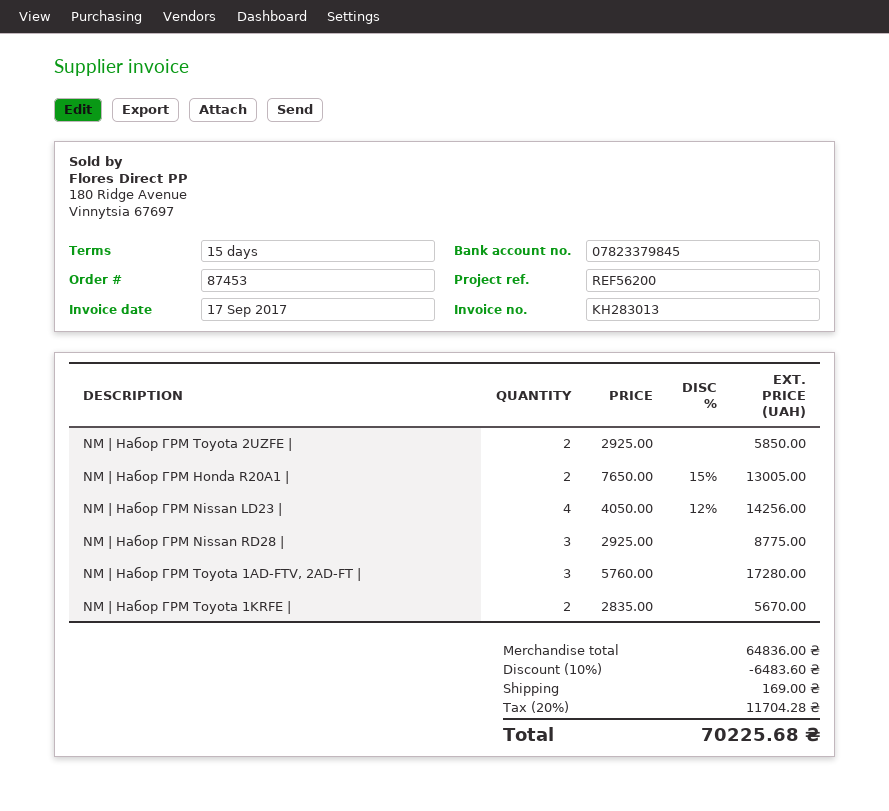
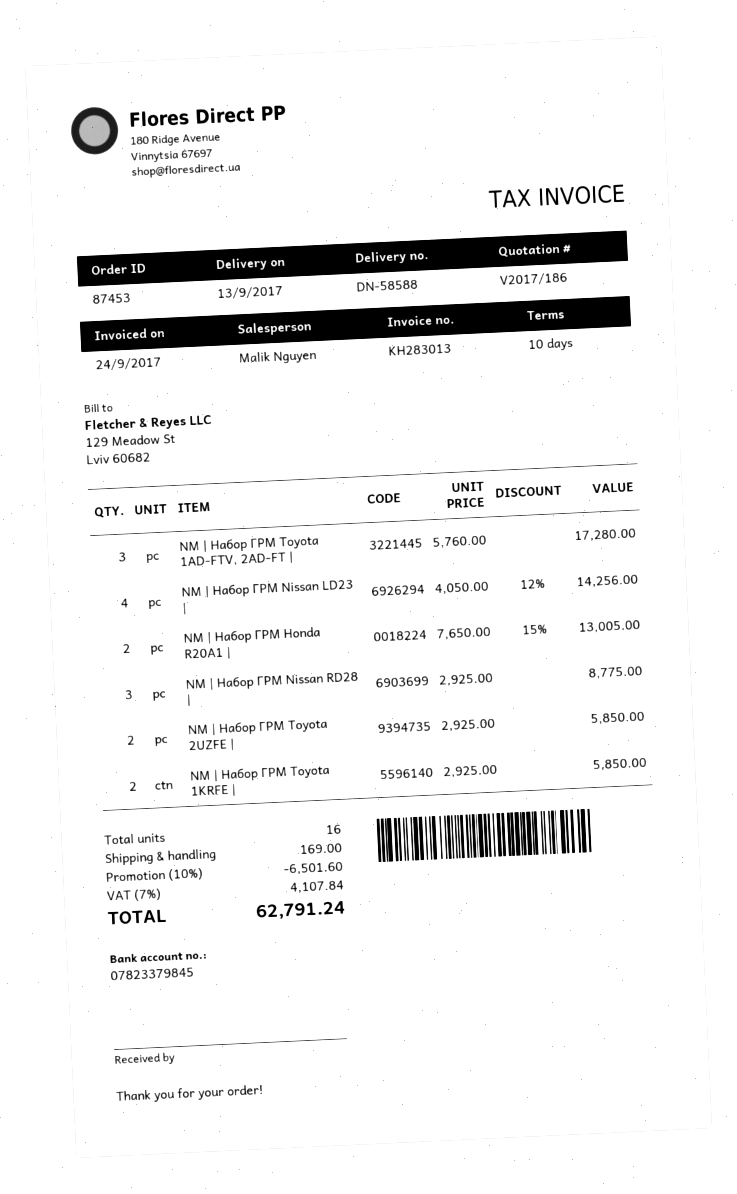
invoice date: 2017-09-17 -> 2017-09-24
payment terms: 15 days -> 10 days
NM | Набор ГРМ Toyota 1KRFE |: 2 x 2835.00 = 5670.00 -> 2 x 2925.00 = 5850.00
discount: 10% = 6483.60 -> 10% = 6501.60
tax: 20% = 11704.28 -> 7% = 4107.84
total: 70225.68 -> 62791.24

